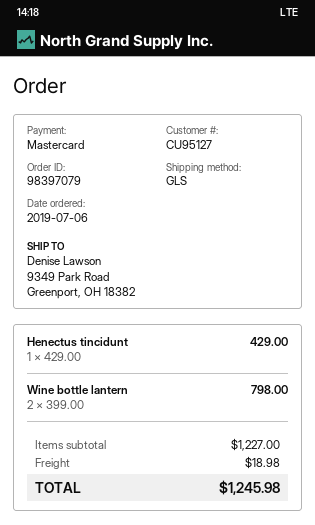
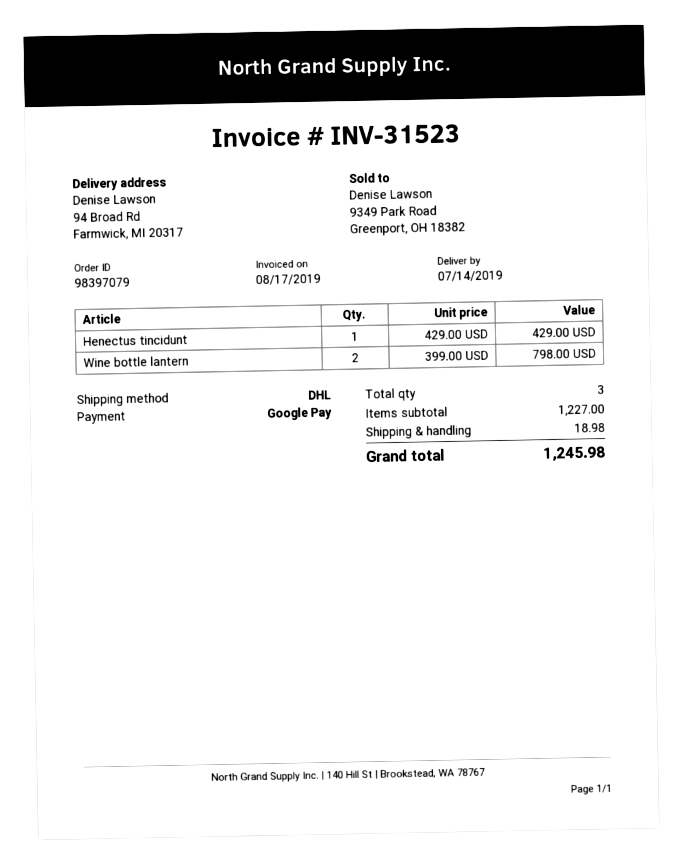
payment method: Mastercard -> Google Pay
shipping method: GLS -> DHL
ship to: 9349 Park Road, Greenport, OH 18382 -> 94 Broad Rd, Farmwick, MI 20317

